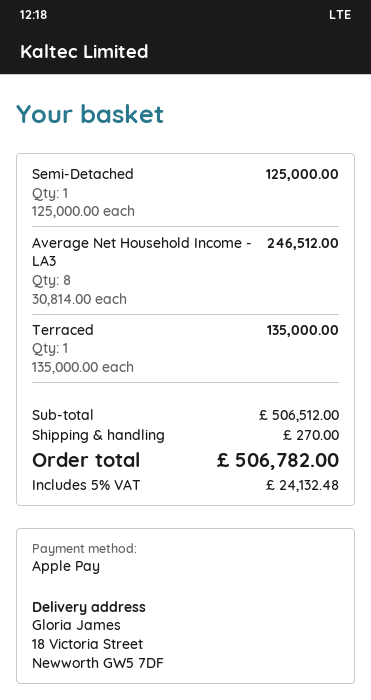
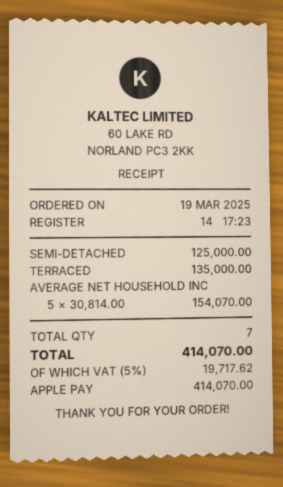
Average Net Household Income - LA3: 8 x 30814.00 = 246512.00 -> 5 x 30814.00 = 154070.00
shipping: 270.00 -> none
tax: 5% = 24132.48 -> 5% = 19717.62
total: 506782.00 -> 414070.00

